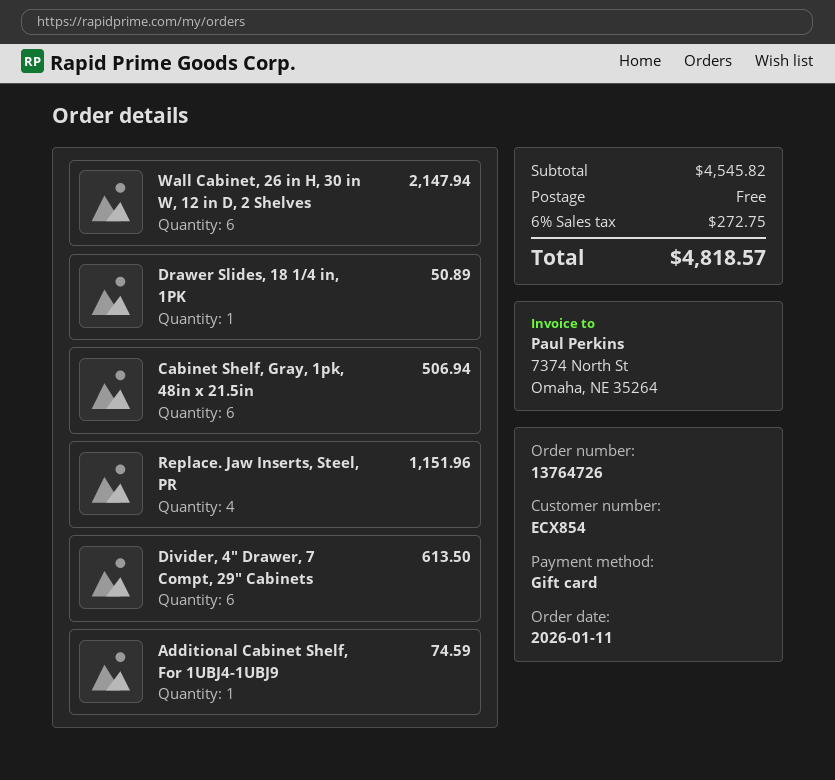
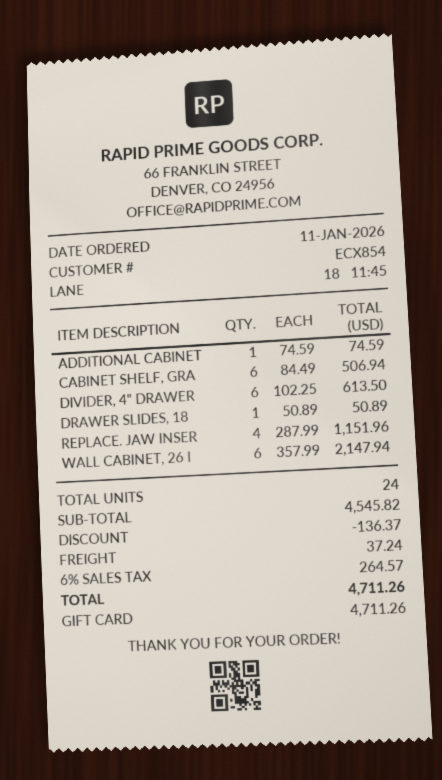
discount: none -> 136.37
shipping: 0.00 -> 37.24
tax: 6% = 272.75 -> 6% = 264.57
total: 4818.57 -> 4711.26

